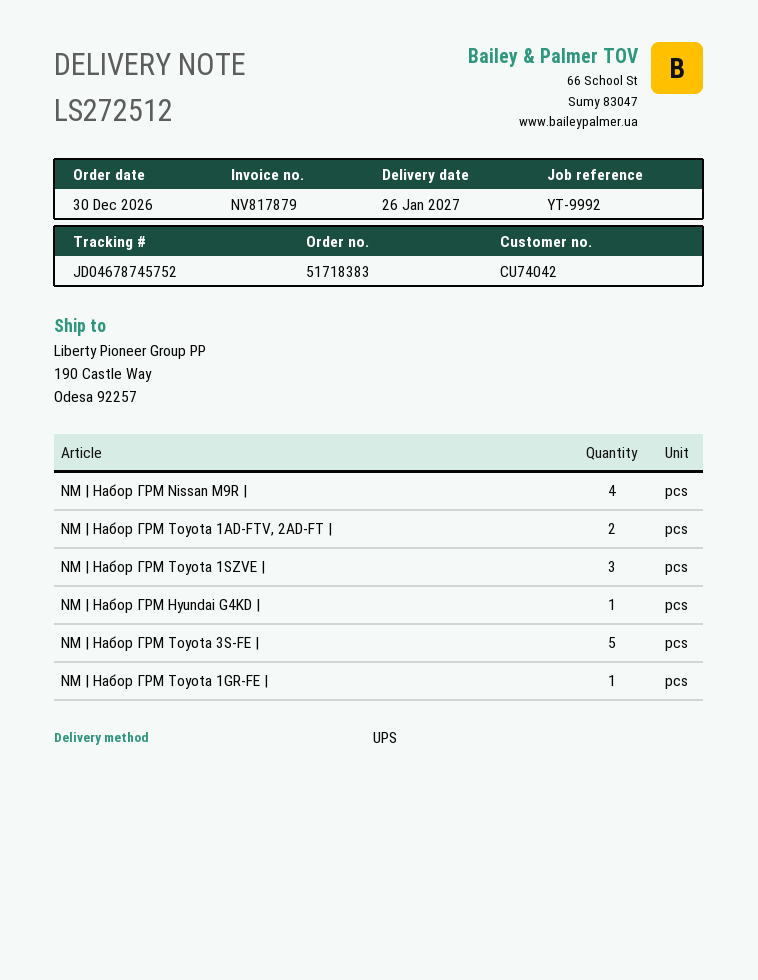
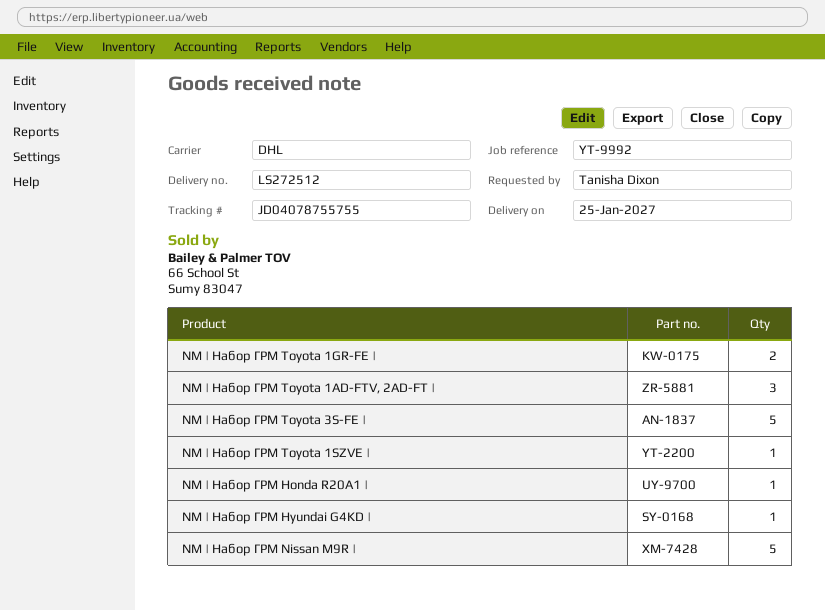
delivery date: 2027-01-26 -> 2027-01-25
shipping method: UPS -> DHL
tracking number: JD04678745752 -> JD04078755755
NM | Набор ГРМ Nissan M9R |: 4 -> 5
NM | Набор ГРМ Toyota 1AD-FTV, 2AD-FT |: 2 -> 3
NM | Набор ГРМ Toyota 1SZVE |: 3 -> 1
NM | Набор ГРМ Toyota 1GR-FE |: 1 -> 2
NM | Набор ГРМ Honda R20A1 |: none -> 1

